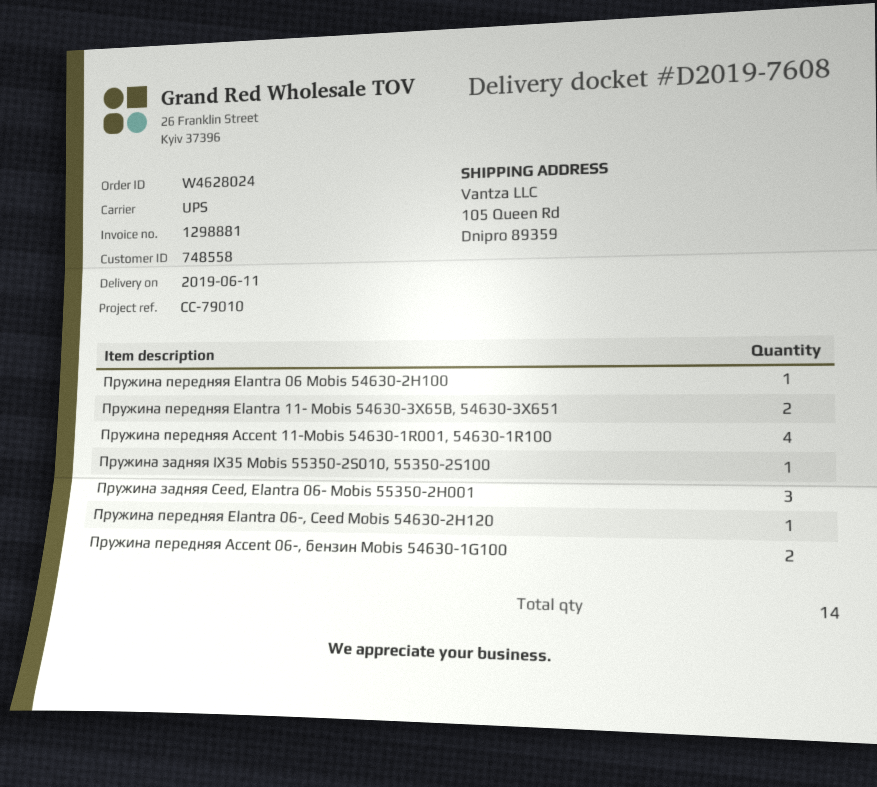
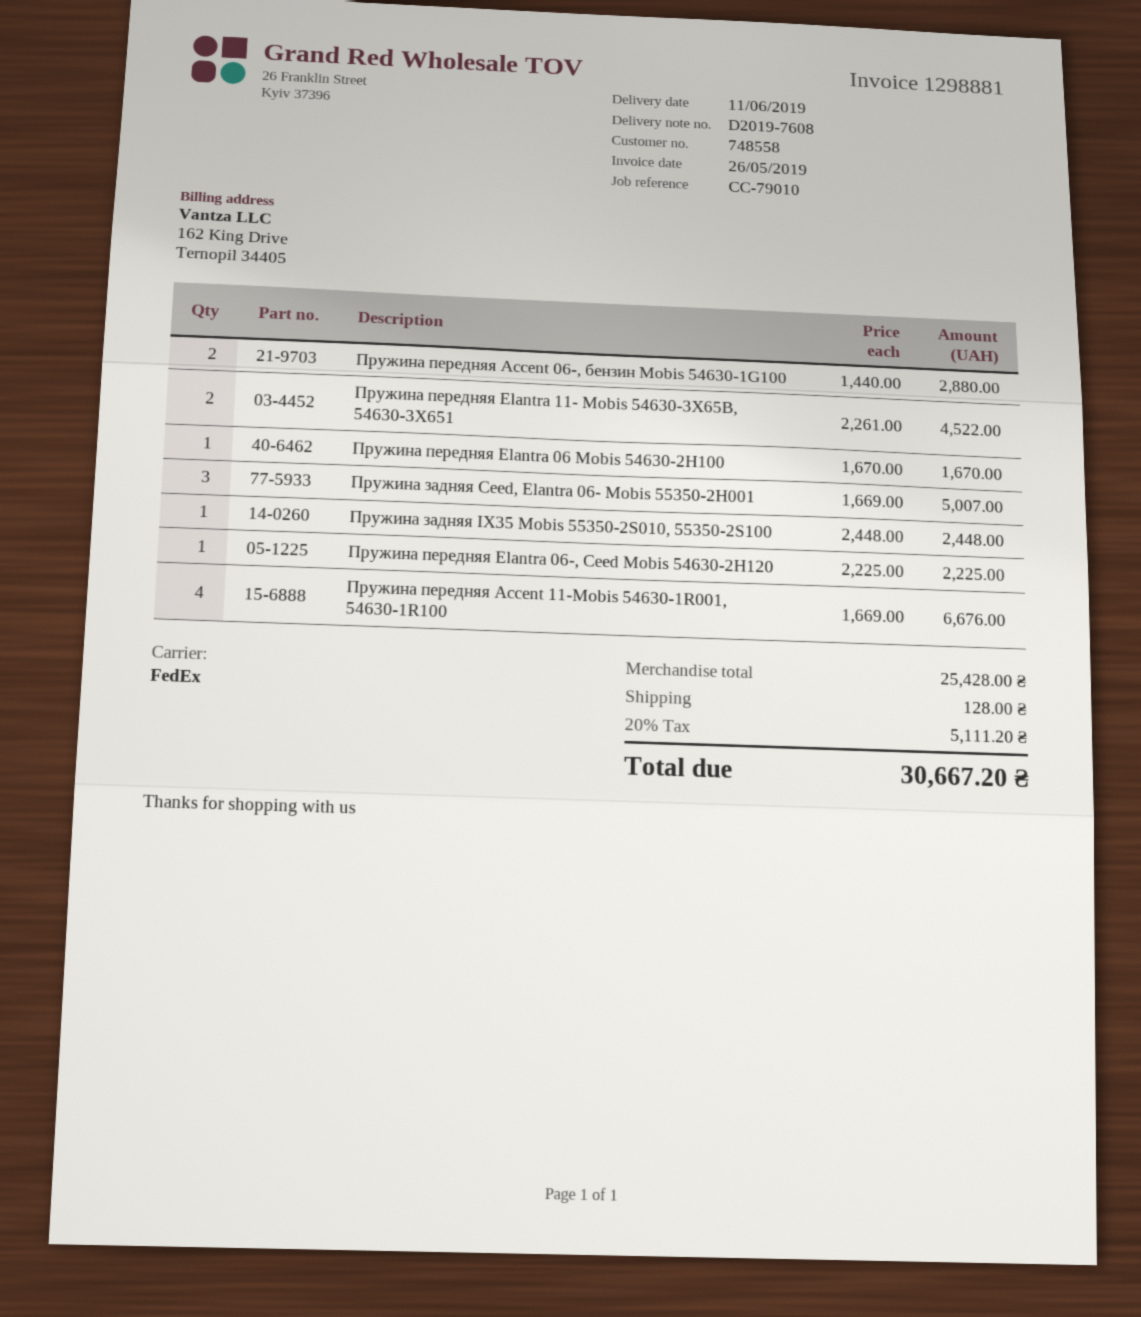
shipping method: UPS -> FedEx

